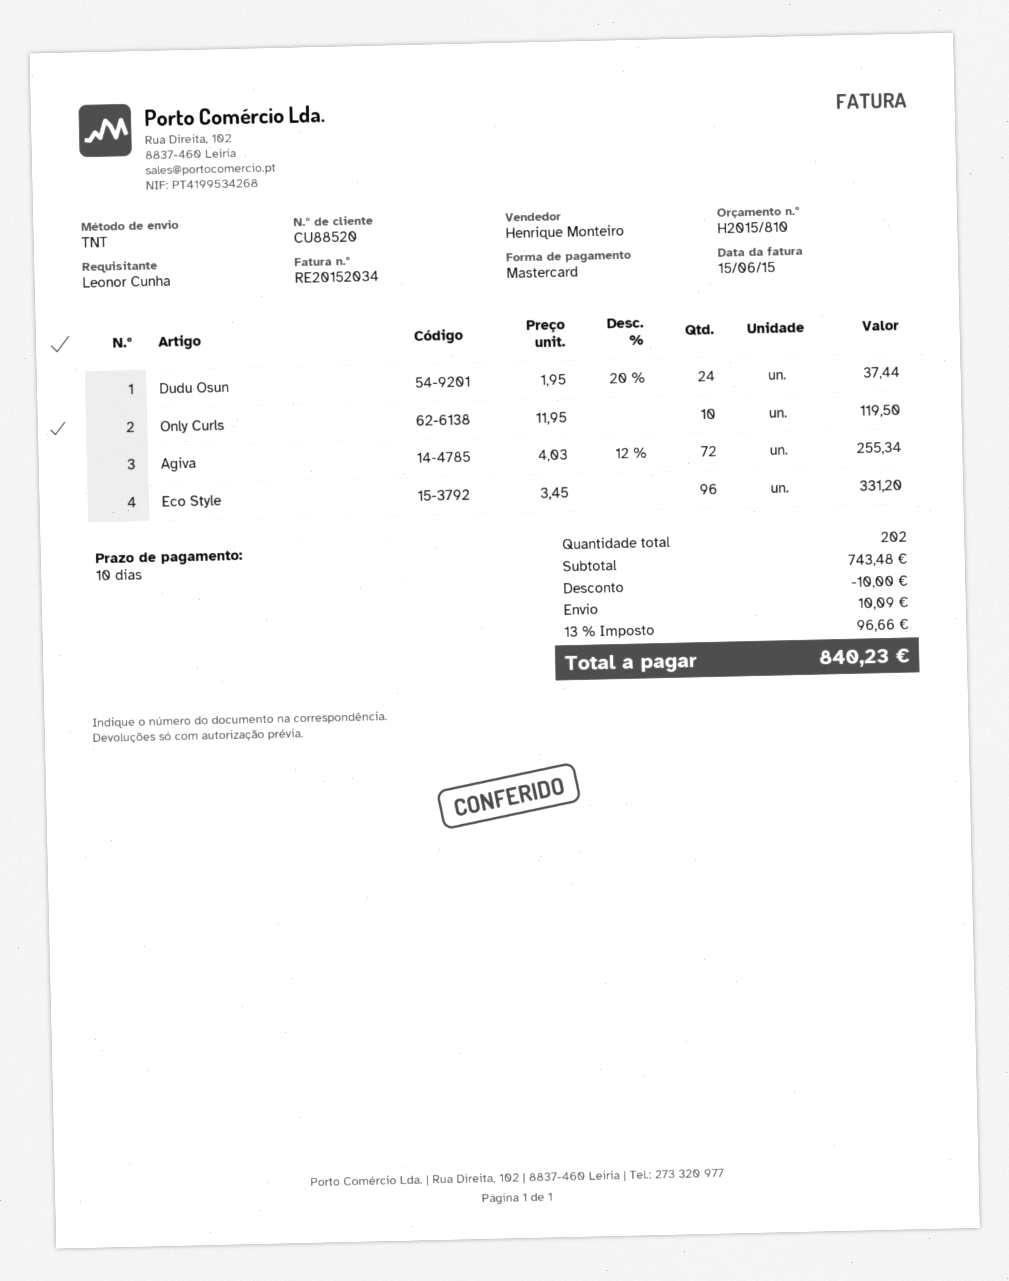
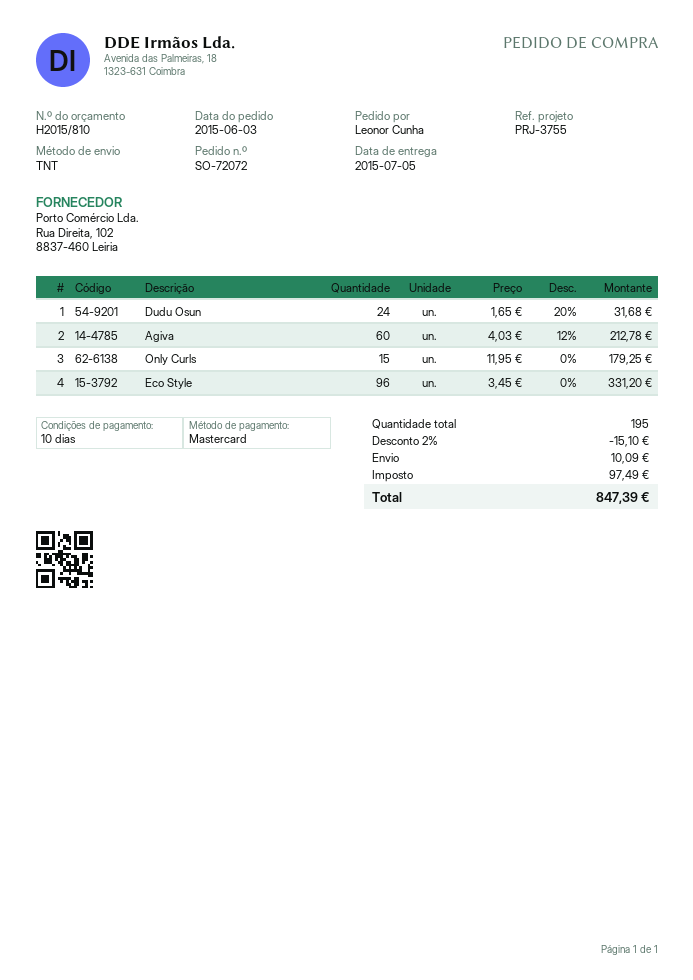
Dudu Osun: 24 x 1.95 - 20% = 37.44 -> 24 x 1.65 - 20% = 31.68
Only Curls: 10 x 11.95 = 119.50 -> 15 x 11.95 = 179.25
Agiva: 72 x 4.03 - 12% = 255.34 -> 60 x 4.03 - 12% = 212.78
total quantity: 202 -> 195
discount: 10.00 -> 15.10
tax: 96.66 -> 97.49
total: 840.23 -> 847.39

